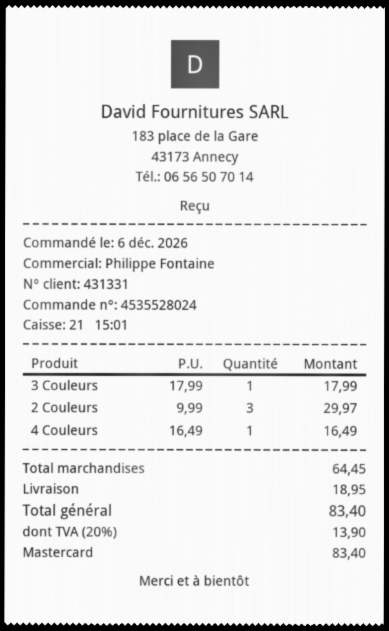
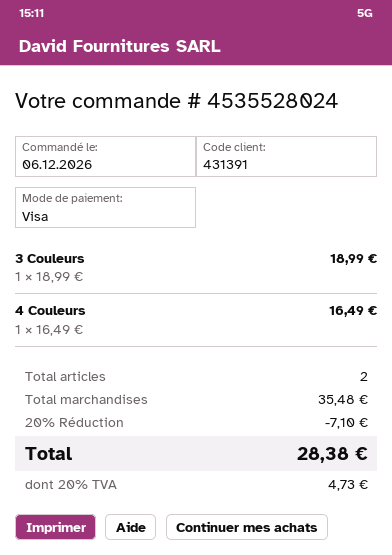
customer number: 431331 -> 431391
payment method: Mastercard -> Visa
3 Couleurs: 1 x 17.99 = 17.99 -> 1 x 18.99 = 18.99
2 Couleurs: 3 x 9.99 = 29.97 -> none
subtotal: 64.45 -> 35.48
discount: none -> 20% = 7.10
shipping: 18.95 -> none
tax: 20% = 13.90 -> 20% = 4.73
total: 83.40 -> 28.38

